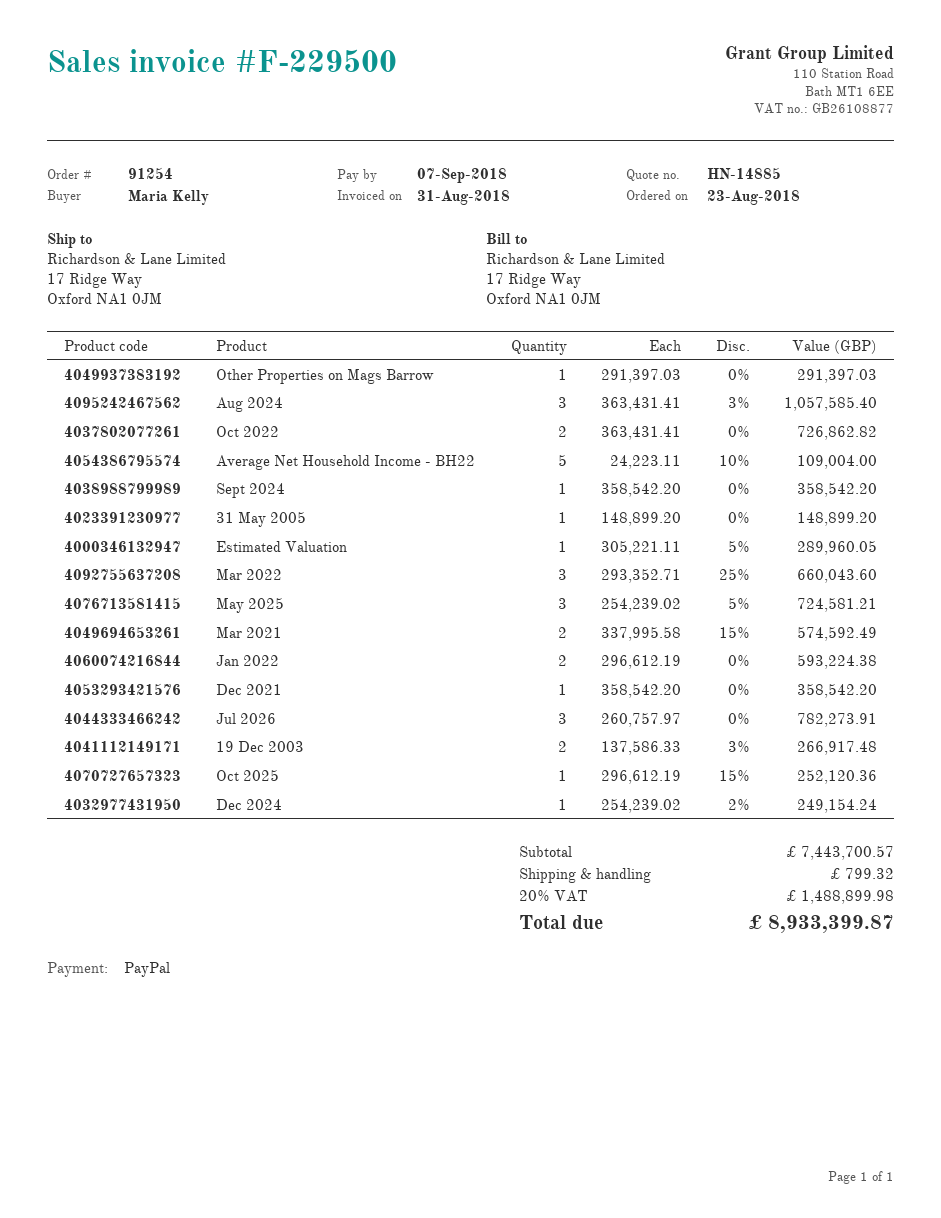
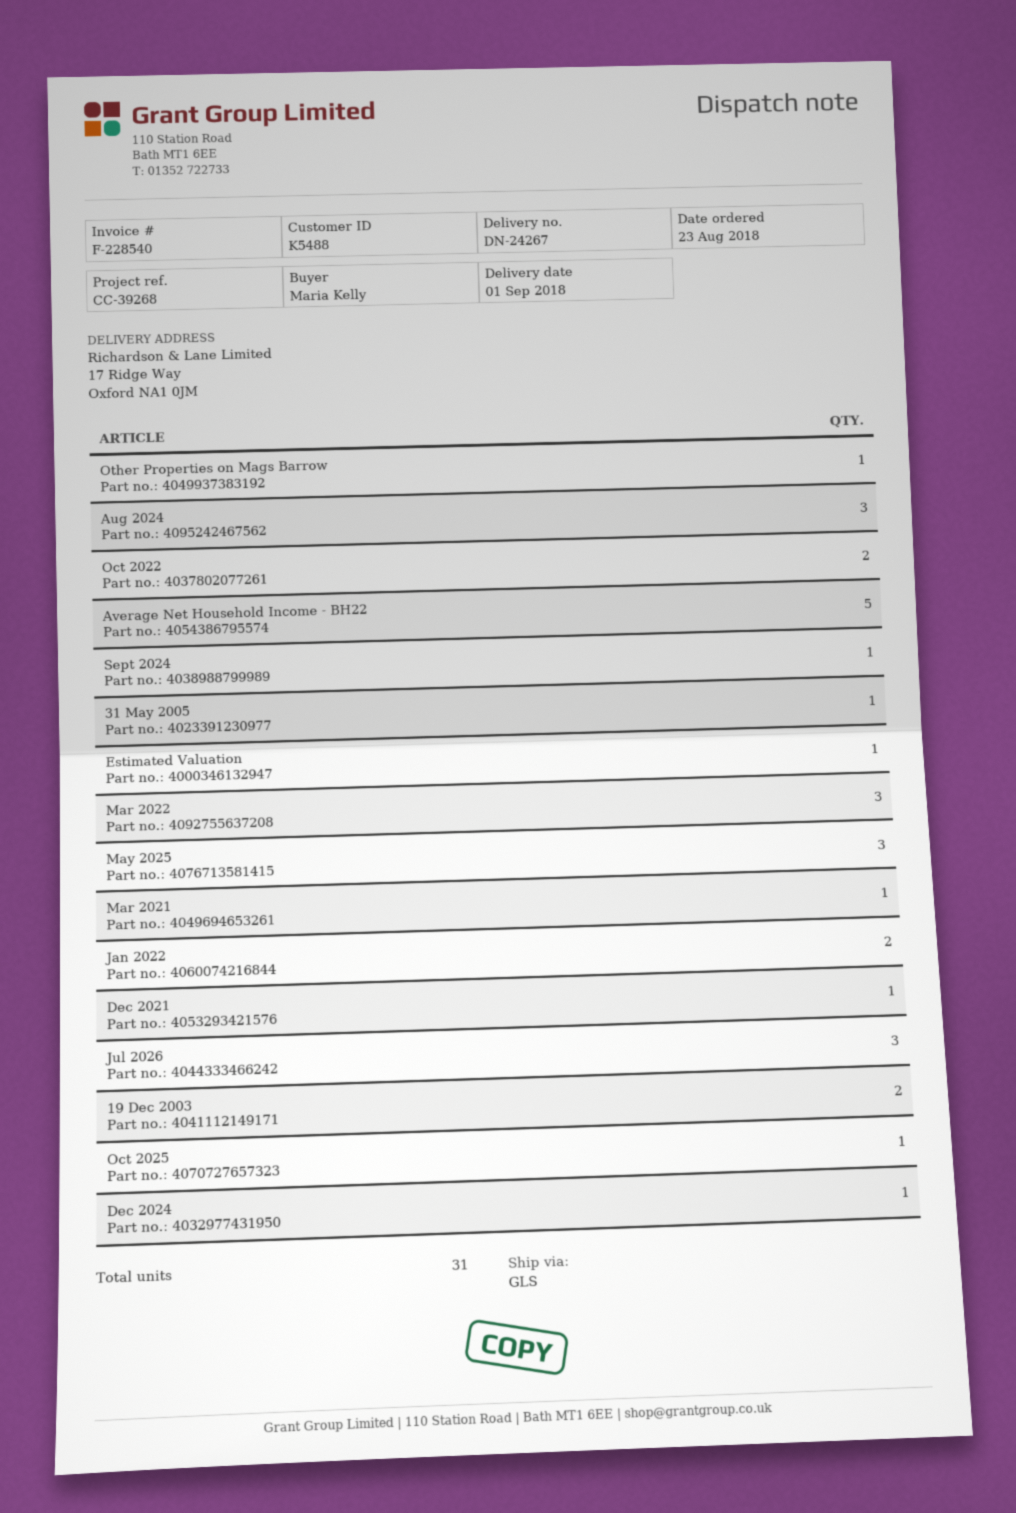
invoice number: F-229500 -> F-228540
Mar 2021: 2 -> 1

